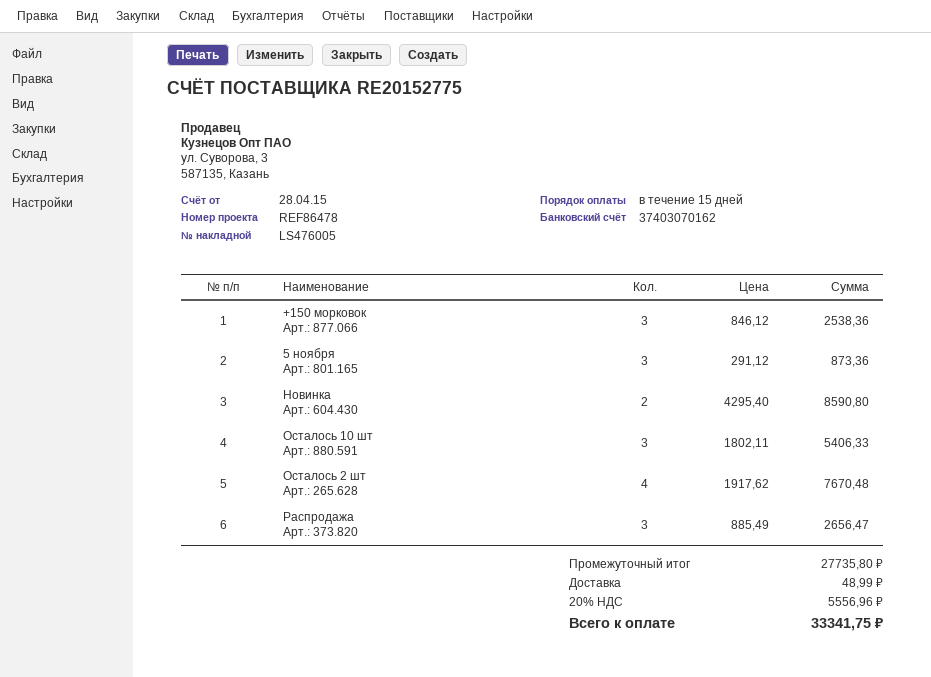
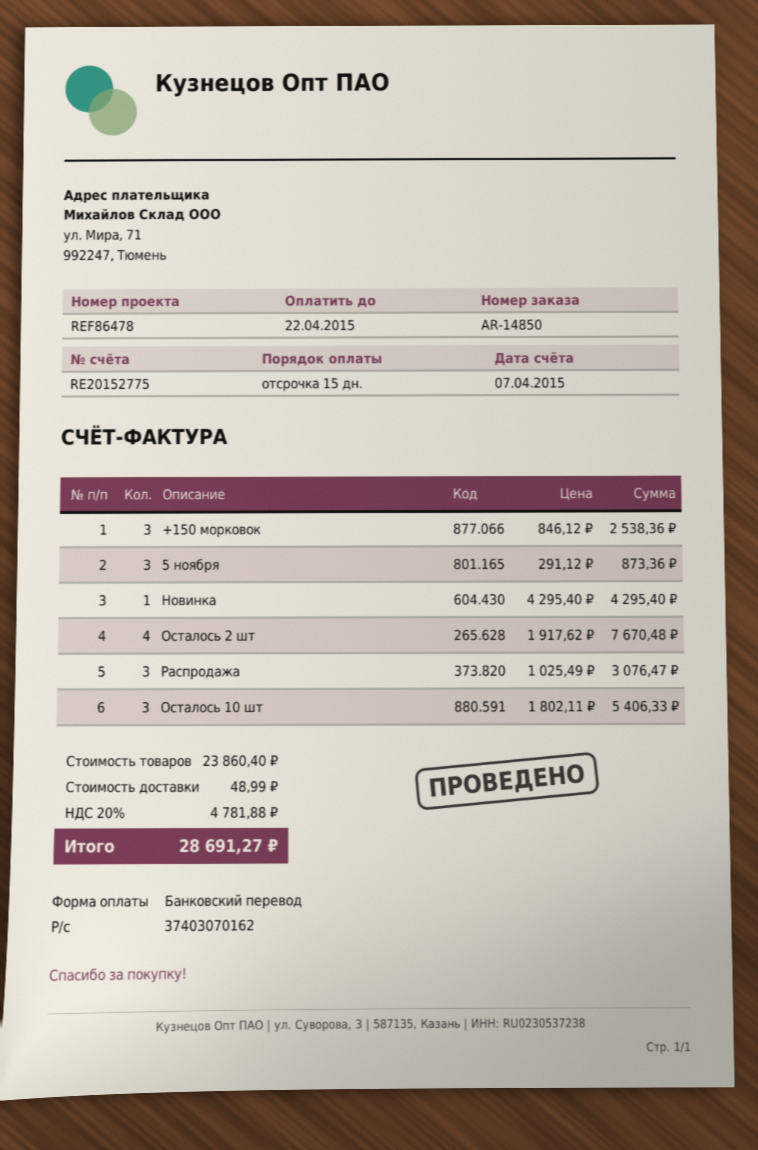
invoice date: 2015-04-28 -> 2015-04-07
Новинка: 2 x 4295.40 = 8590.80 -> 1 x 4295.40 = 4295.40
Распродажа: 3 x 885.49 = 2656.47 -> 3 x 1025.49 = 3076.47
subtotal: 27735.80 -> 23860.40
tax: 20% = 5556.96 -> 20% = 4781.88
total: 33341.75 -> 28691.27

